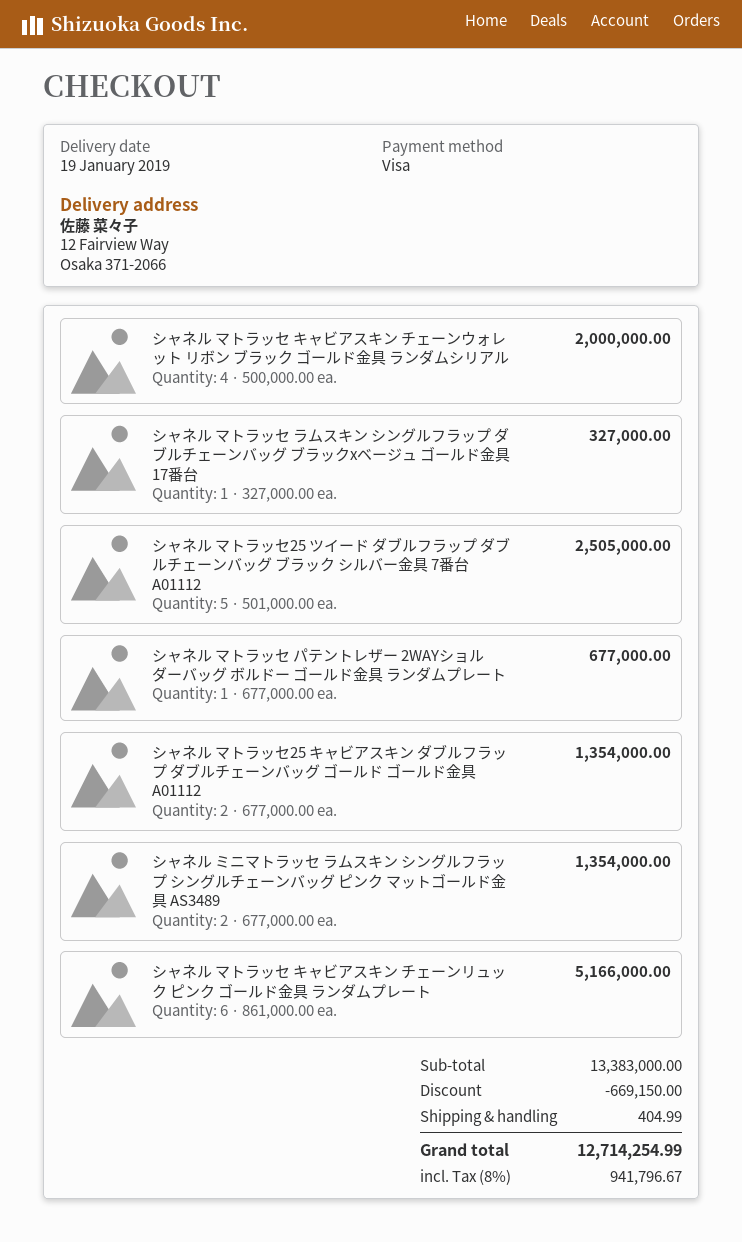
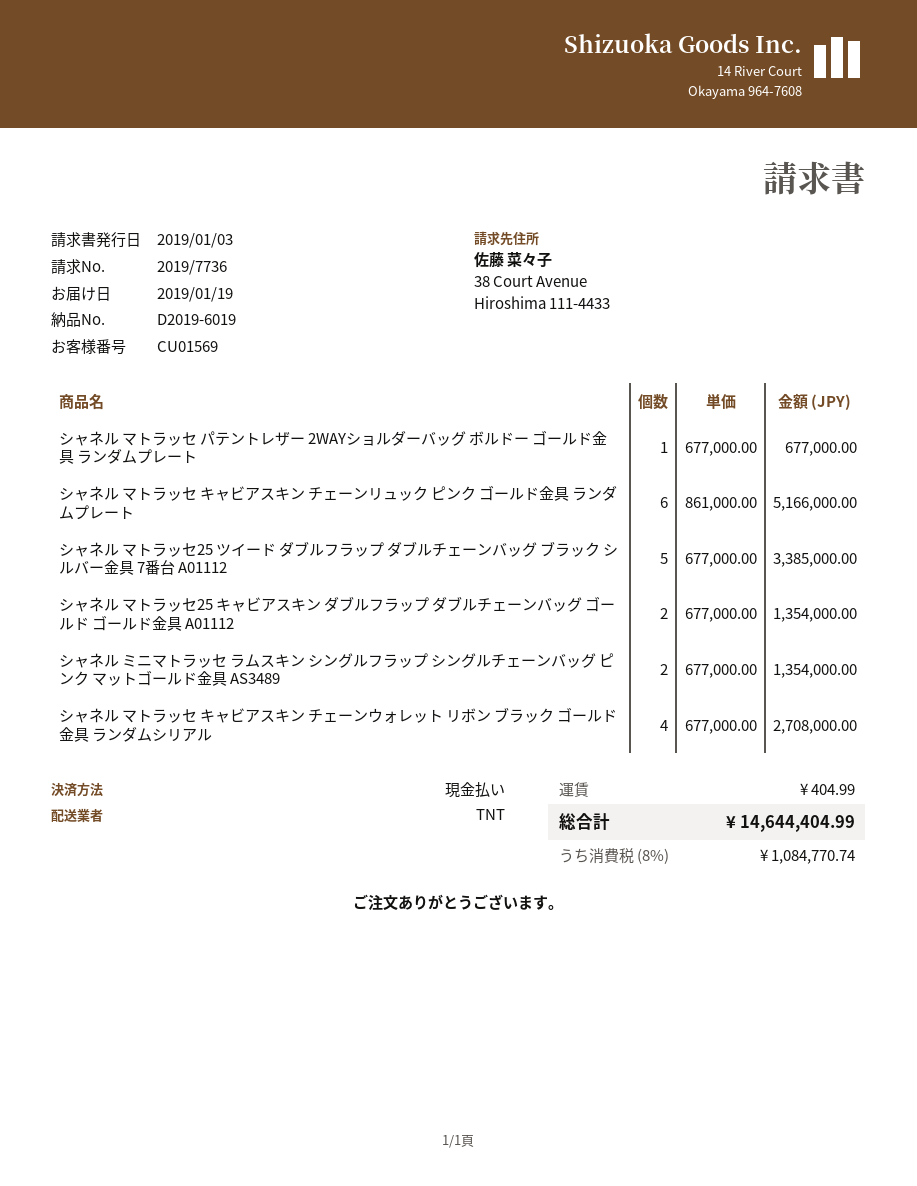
payment method: Visa -> cash
シャネル マトラッセ キャビアスキン チェーンウォレット リボン ブラック ゴールド金具 ランダムシリアル: 4 x 500000.00 = 2000000.00 -> 4 x 677000.00 = 2708000.00
シャネル マトラッセ ラムスキン シングルフラップ ダブルチェーンバッグ ブラックxベージュ ゴールド金具 17番台: 1 x 327000.00 = 327000.00 -> none
シャネル マトラッセ25 ツイード ダブルフラップ ダブルチェーンバッグ ブラック シルバー金具 7番台 A01112: 5 x 501000.00 = 2505000.00 -> 5 x 677000.00 = 3385000.00
discount: 669150.00 -> none
tax: 8% = 941796.67 -> 8% = 1084770.74
total: 12714254.99 -> 14644404.99

